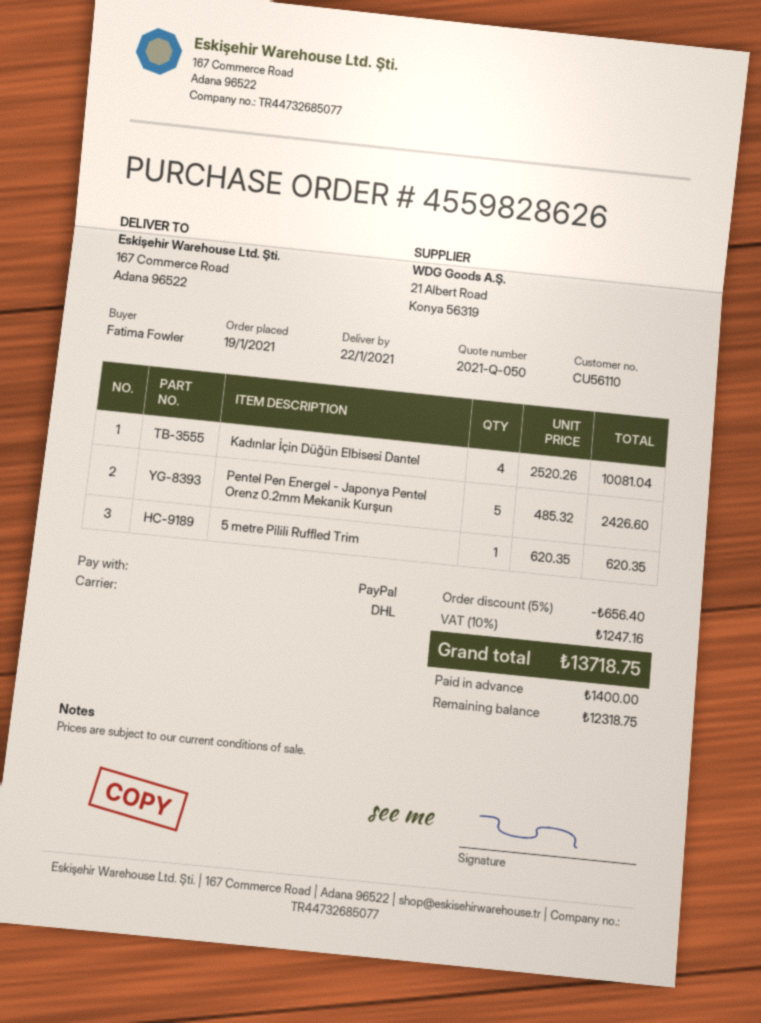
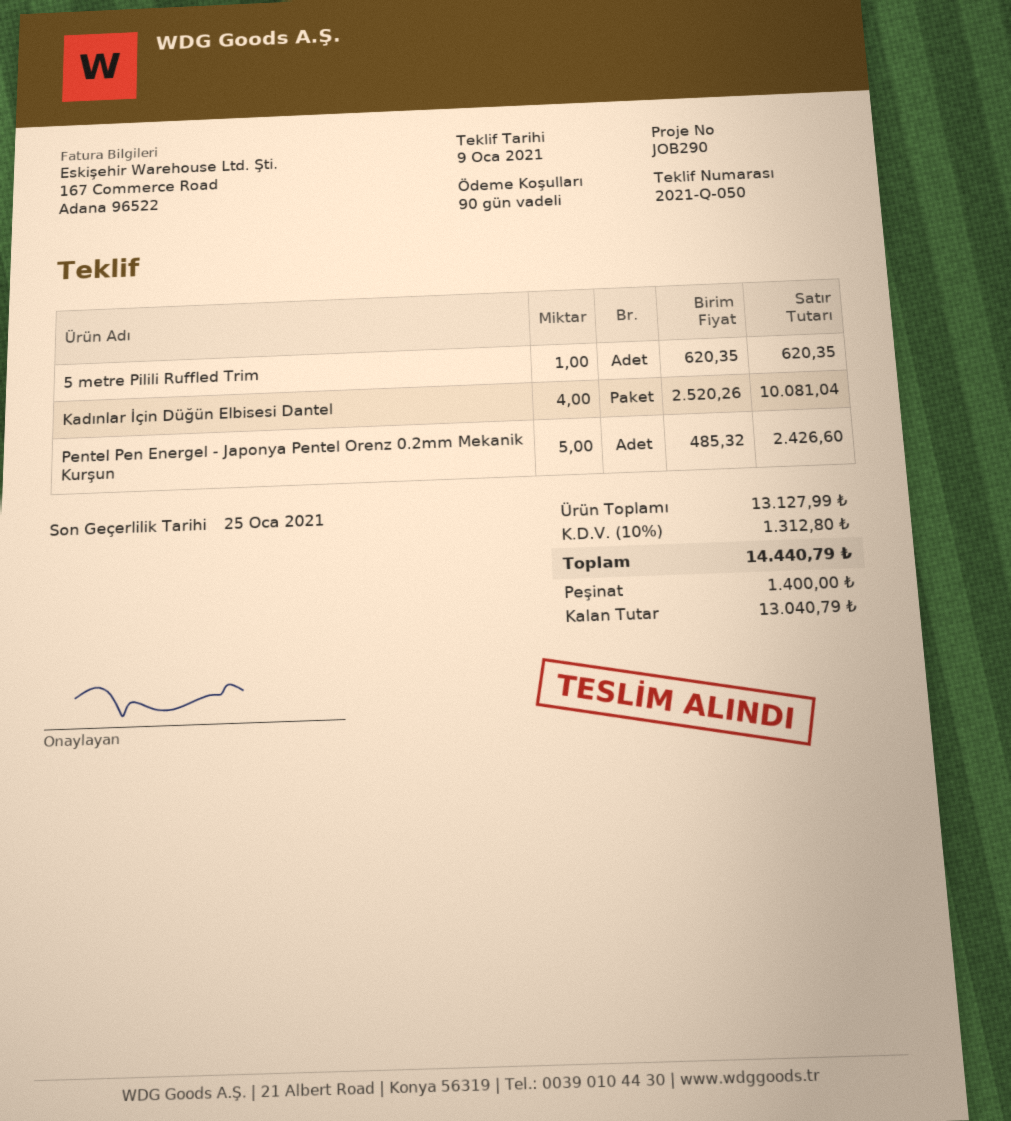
discount: 5% = 656.40 -> none
tax: 10% = 1247.16 -> 10% = 1312.80
total: 13718.75 -> 14440.79
balance: 12318.75 -> 13040.79

